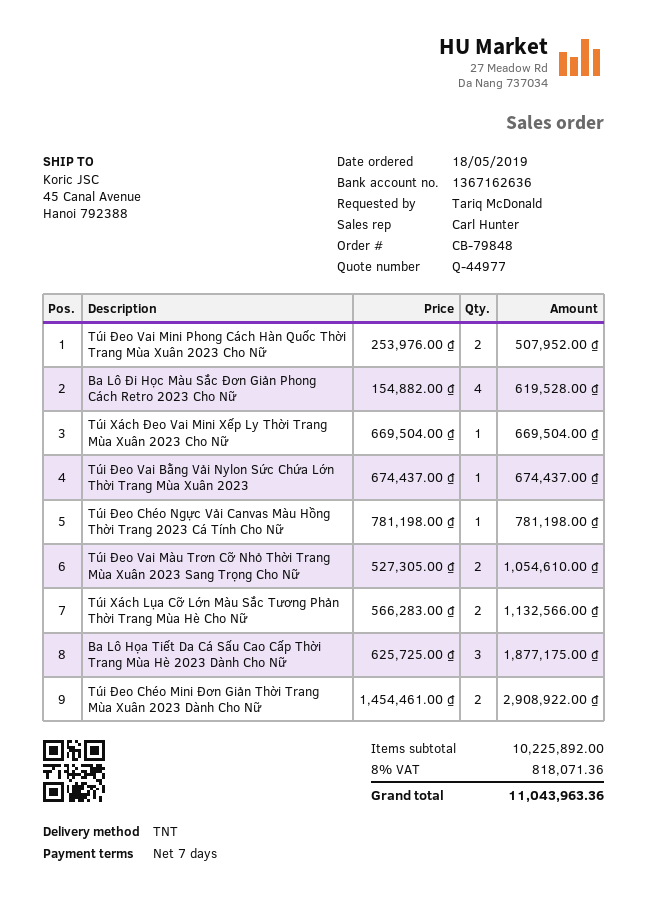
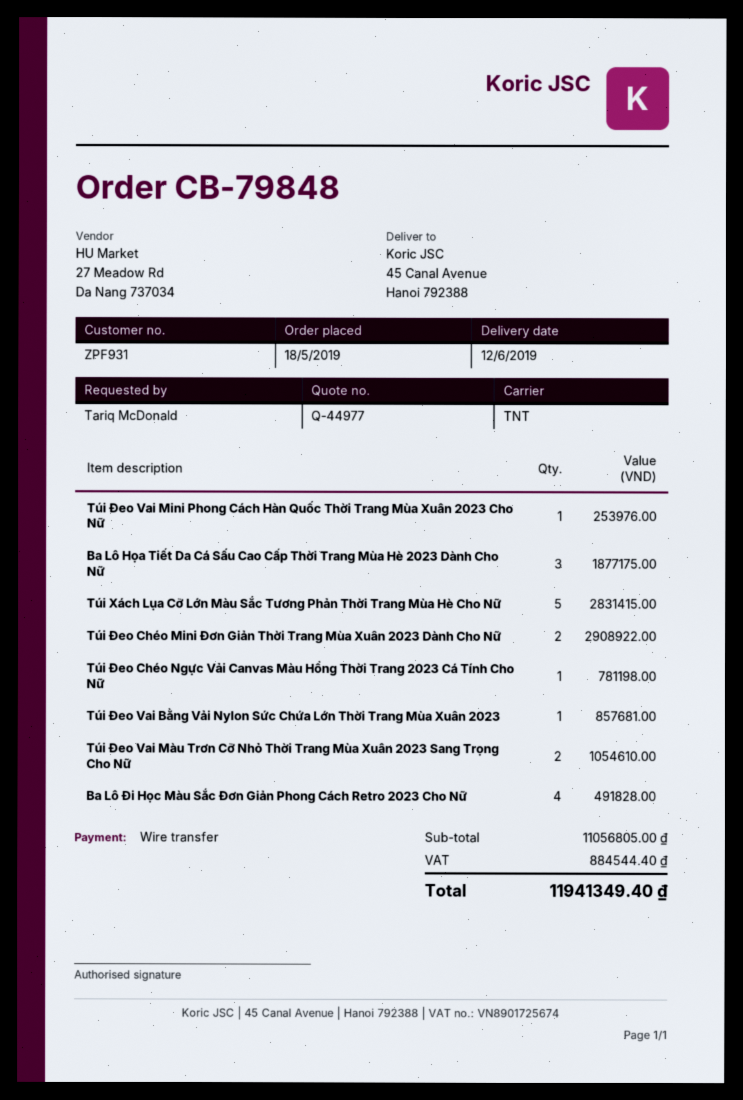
Túi Đeo Vai Mini Phong Cách Hàn Quốc Thời Trang Mùa Xuân 2023 Cho Nữ: 2 for 507952.00 -> 1 for 253976.00
Ba Lô Đi Học Màu Sắc Đơn Giản Phong Cách Retro 2023 Cho Nữ: 4 for 619528.00 -> 4 for 491828.00
Túi Xách Đeo Vai Mini Xếp Ly Thời Trang Mùa Xuân 2023 Cho Nữ: 1 for 669504.00 -> none
Túi Đeo Vai Bằng Vải Nylon Sức Chứa Lớn Thời Trang Mùa Xuân 2023: 1 for 674437.00 -> 1 for 857681.00
Túi Xách Lụa Cỡ Lớn Màu Sắc Tương Phản Thời Trang Mùa Hè Cho Nữ: 2 for 1132566.00 -> 5 for 2831415.00
subtotal: 10225892.00 -> 11056805.00
tax: 818071.36 -> 884544.40
total: 11043963.36 -> 11941349.40

